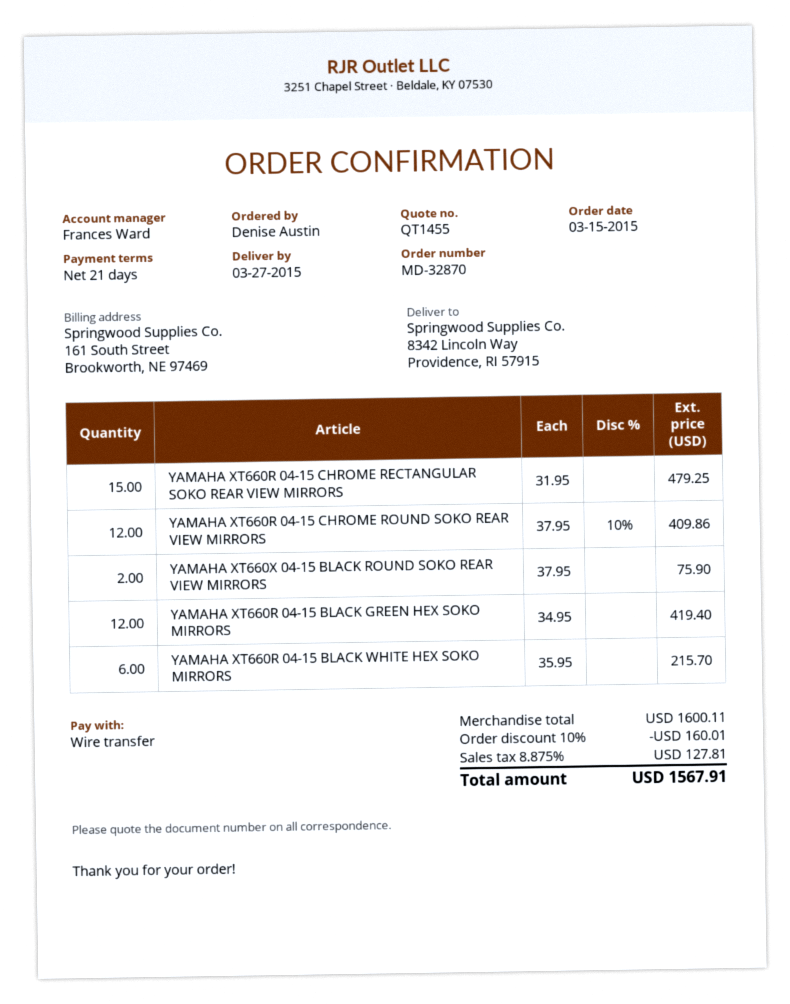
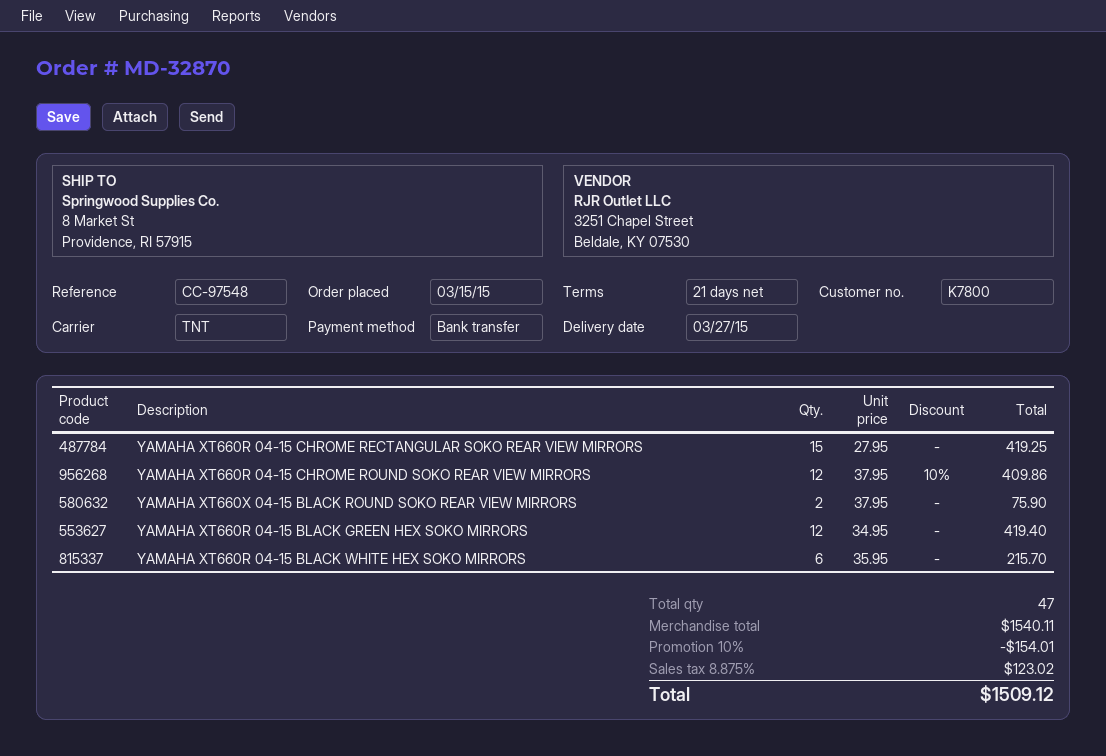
ship to: 8342 Lincoln Way, Providence, RI 57915 -> 8 Market St, Providence, RI 57915
YAMAHA XT660R 04-15 CHROME RECTANGULAR SOKO REAR VIEW MIRRORS: 15 x 31.95 = 479.25 -> 15 x 27.95 = 419.25
subtotal: 1600.11 -> 1540.11
discount: 10% = 160.01 -> 10% = 154.01
tax: 8.875% = 127.81 -> 8.875% = 123.02
total: 1567.91 -> 1509.12

